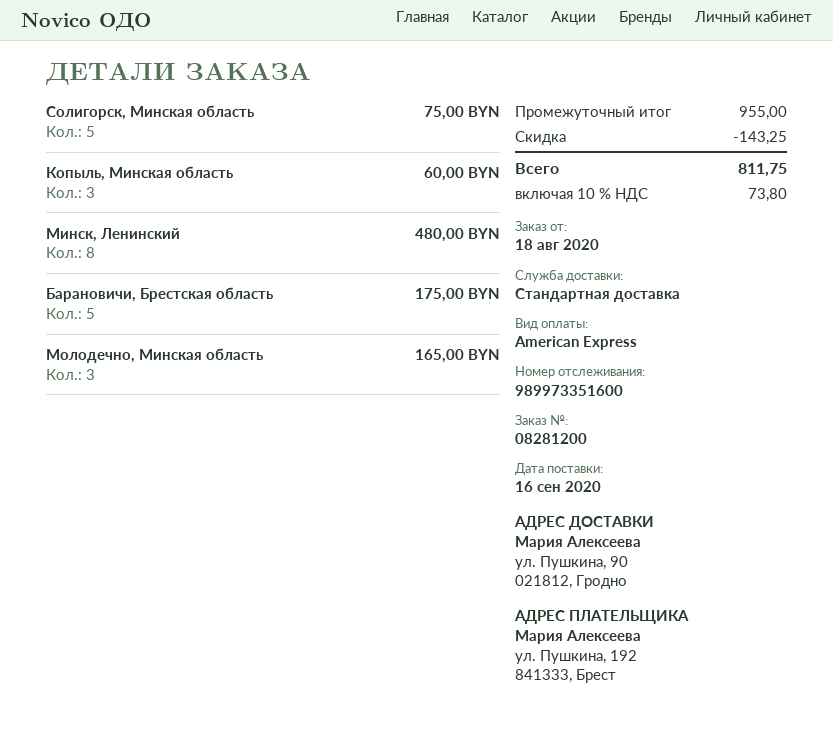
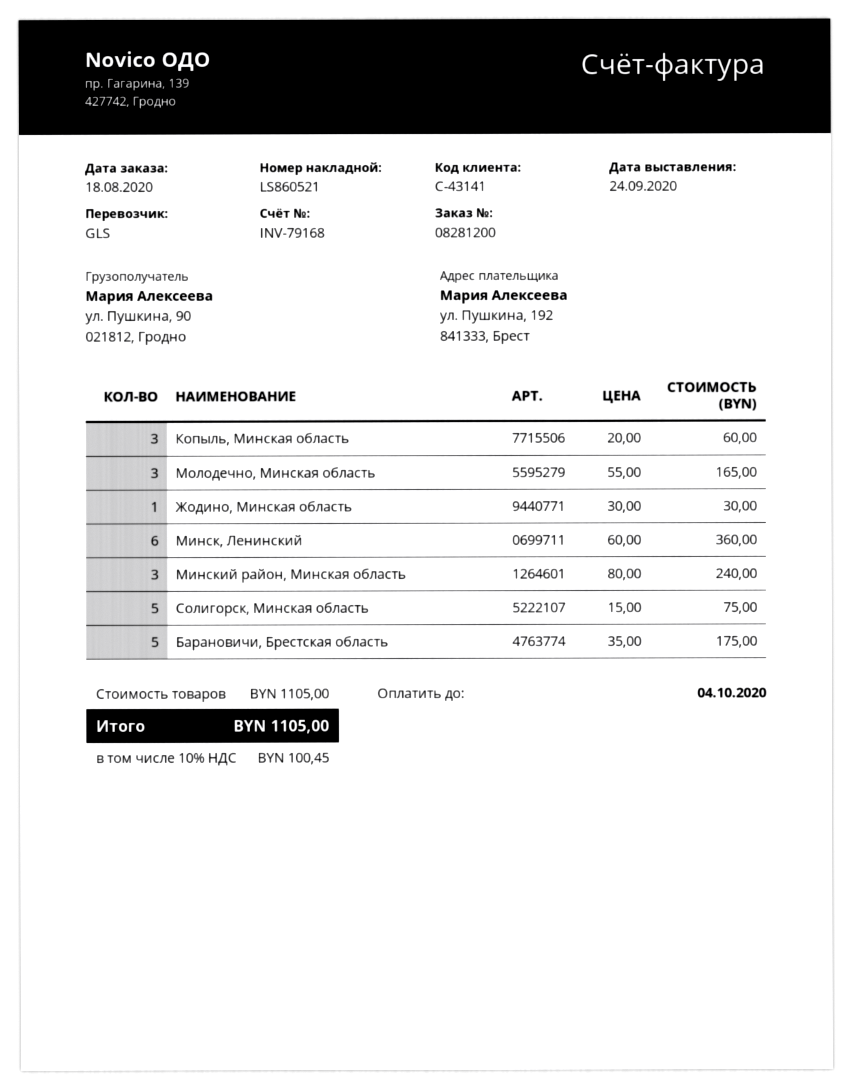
shipping method: standard -> GLS
Минск, Ленинский: 8 for 480.00 -> 6 for 360.00
Жодино, Минская область: none -> 1 for 30.00
Минский район, Минская область: none -> 3 for 240.00
subtotal: 955.00 -> 1105.00
discount: 143.25 -> none
tax: 10% = 73.80 -> 10% = 100.45
total: 811.75 -> 1105.00

